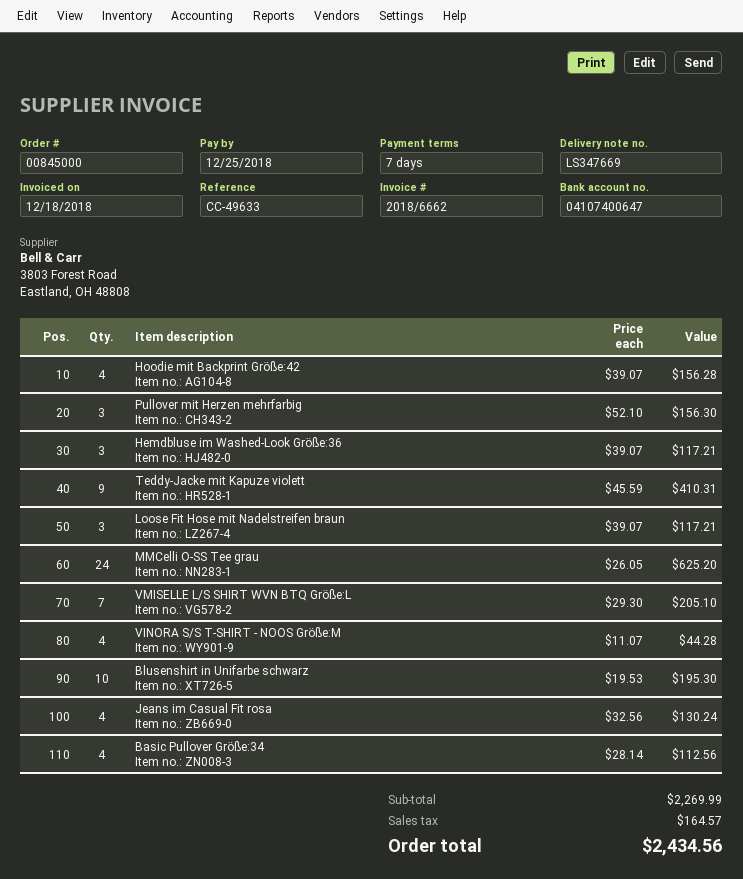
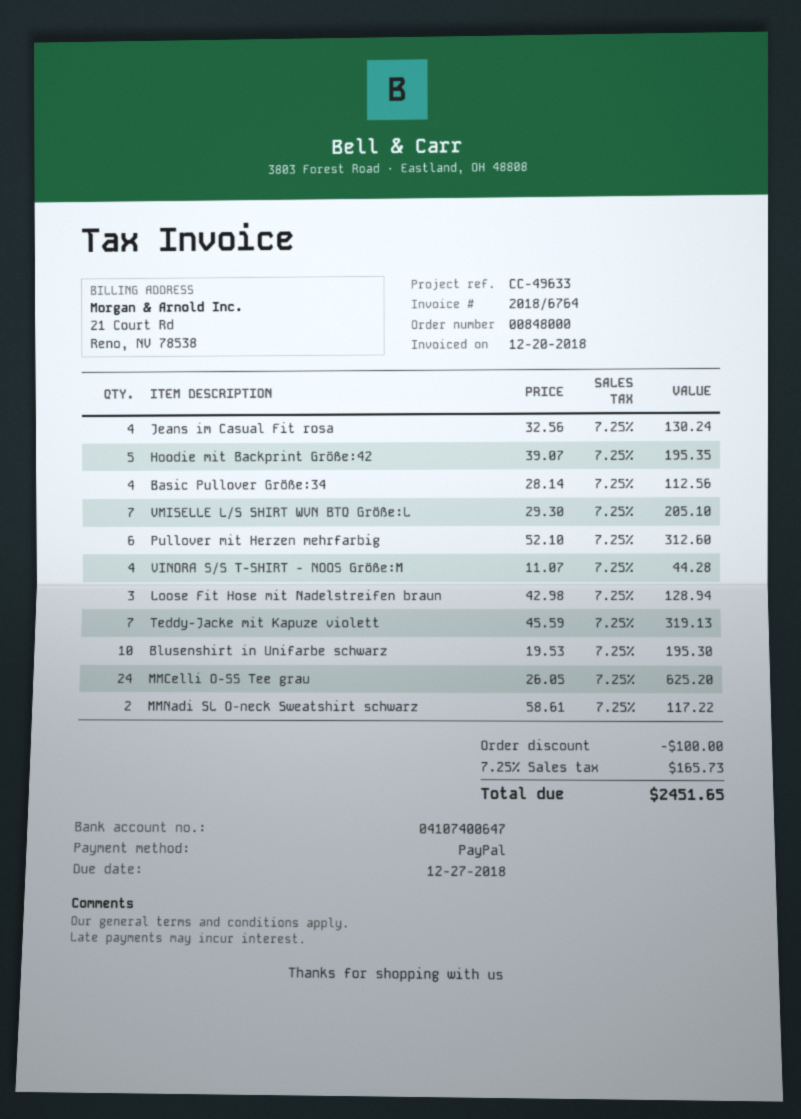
order number: 00845000 -> 00848000
invoice number: 2018/6662 -> 2018/6764
invoice date: 2018-12-18 -> 2018-12-20
due date: 2018-12-25 -> 2018-12-27
Hoodie mit Backprint Größe:42: 4 x 39.07 = 156.28 -> 5 x 39.07 = 195.35
Pullover mit Herzen mehrfarbig: 3 x 52.10 = 156.30 -> 6 x 52.10 = 312.60
Hemdbluse im Washed-Look Größe:36: 3 x 39.07 = 117.21 -> none
Teddy-Jacke mit Kapuze violett: 9 x 45.59 = 410.31 -> 7 x 45.59 = 319.13
Loose Fit Hose mit Nadelstreifen braun: 3 x 39.07 = 117.21 -> 3 x 42.98 = 128.94
MMNadi SL O-neck Sweatshirt schwarz: none -> 2 x 58.61 = 117.22
discount: none -> 100.00
tax: 164.57 -> 165.73
total: 2434.56 -> 2451.65

